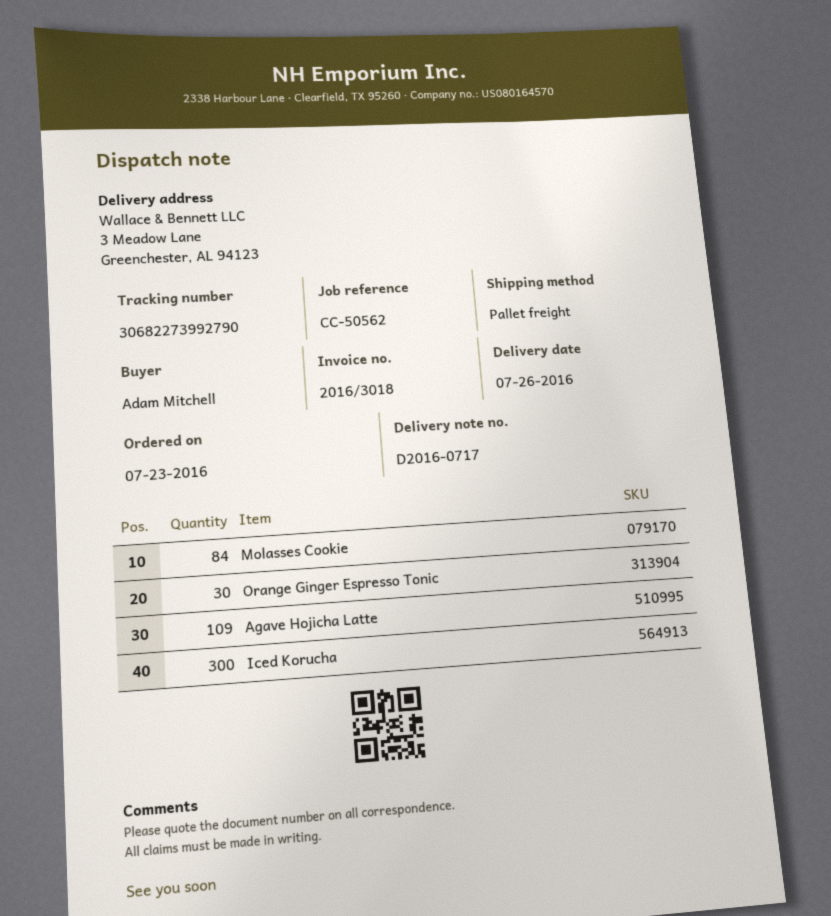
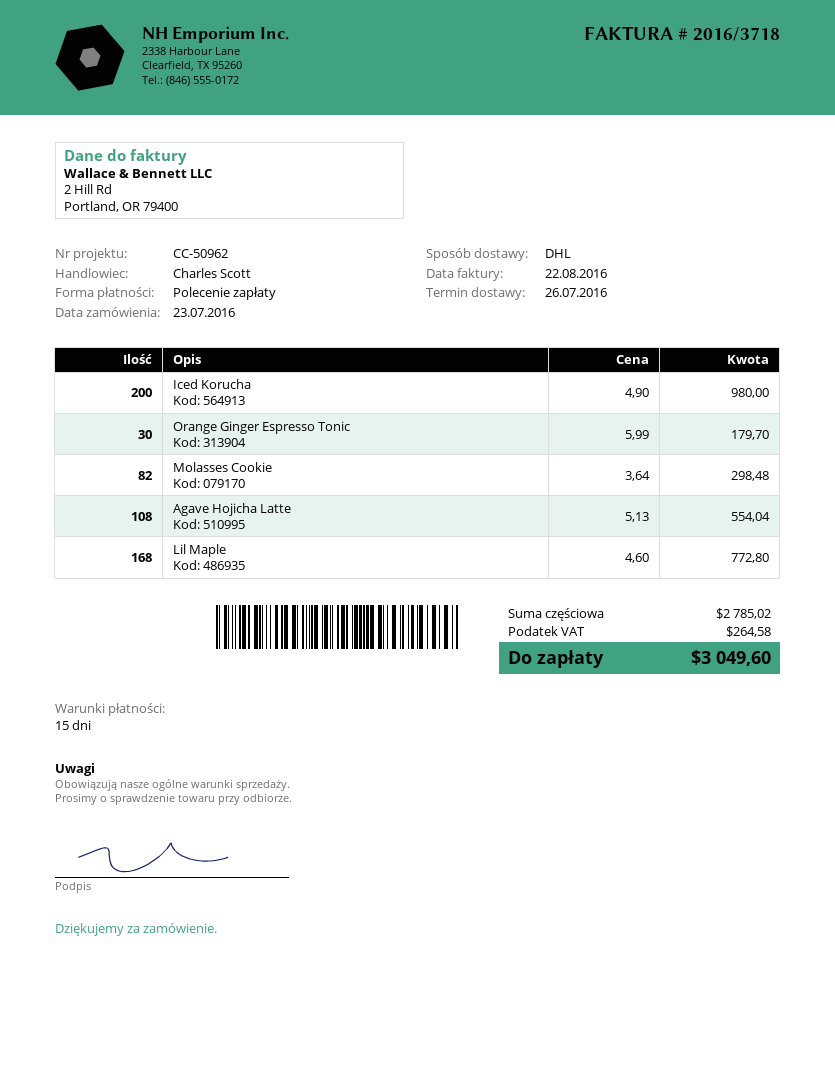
invoice number: 2016/3018 -> 2016/3718
reference: CC-50562 -> CC-50962
shipping method: pallet freight -> DHL
Molasses Cookie: 84 -> 82
Agave Hojicha Latte: 109 -> 108
Iced Korucha: 300 -> 200
Lil Maple: none -> 168

